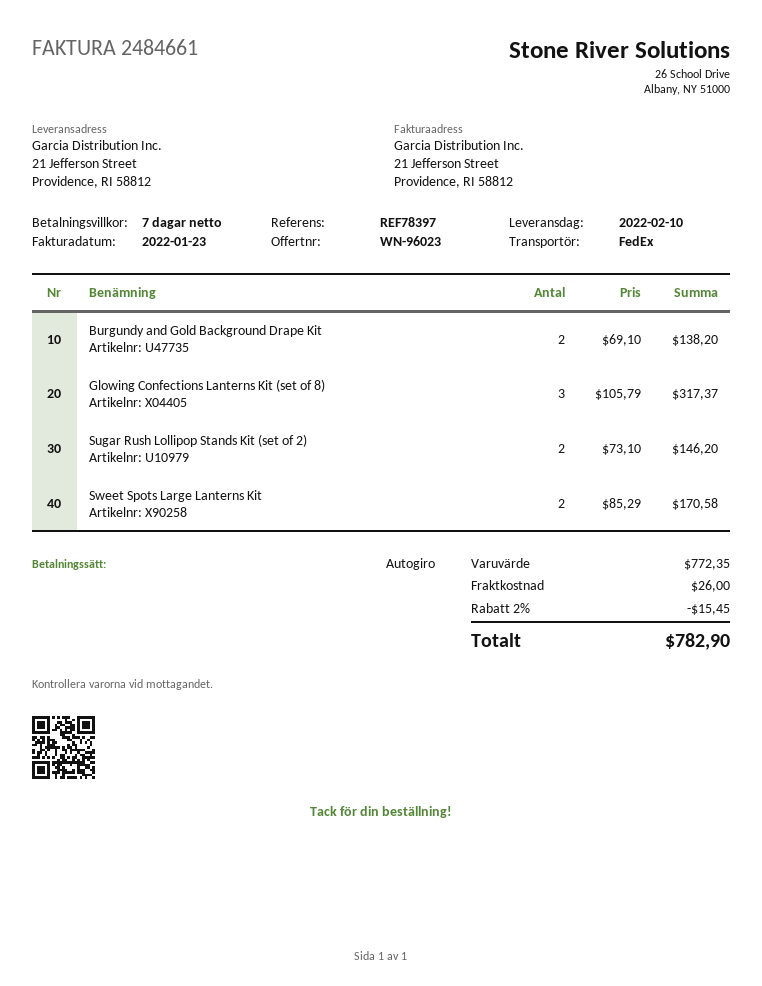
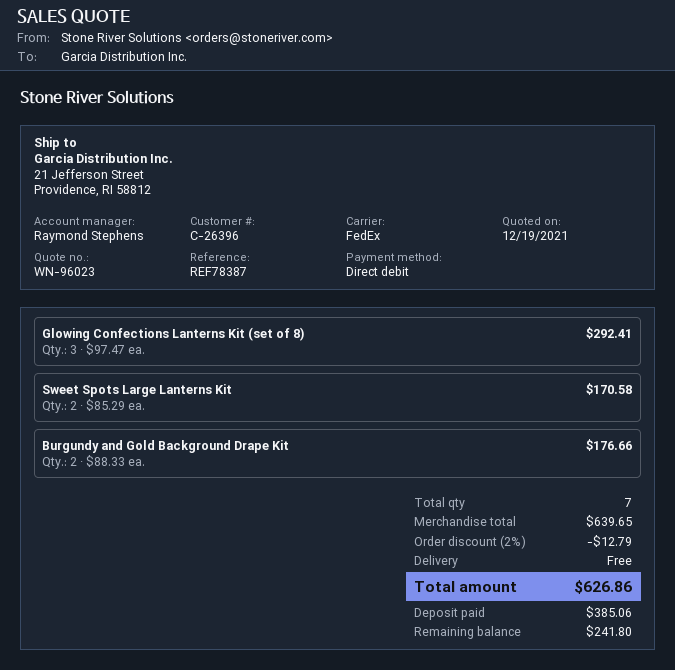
reference: REF78397 -> REF78387
Burgundy and Gold Background Drape Kit: 2 x 69.10 = 138.20 -> 2 x 88.33 = 176.66
Glowing Confections Lanterns Kit (set of 8): 3 x 105.79 = 317.37 -> 3 x 97.47 = 292.41
Sugar Rush Lollipop Stands Kit (set of 2): 2 x 73.10 = 146.20 -> none
subtotal: 772.35 -> 639.65
discount: 2% = 15.45 -> 2% = 12.79
shipping: 26.00 -> 0.00
total: 782.90 -> 626.86

